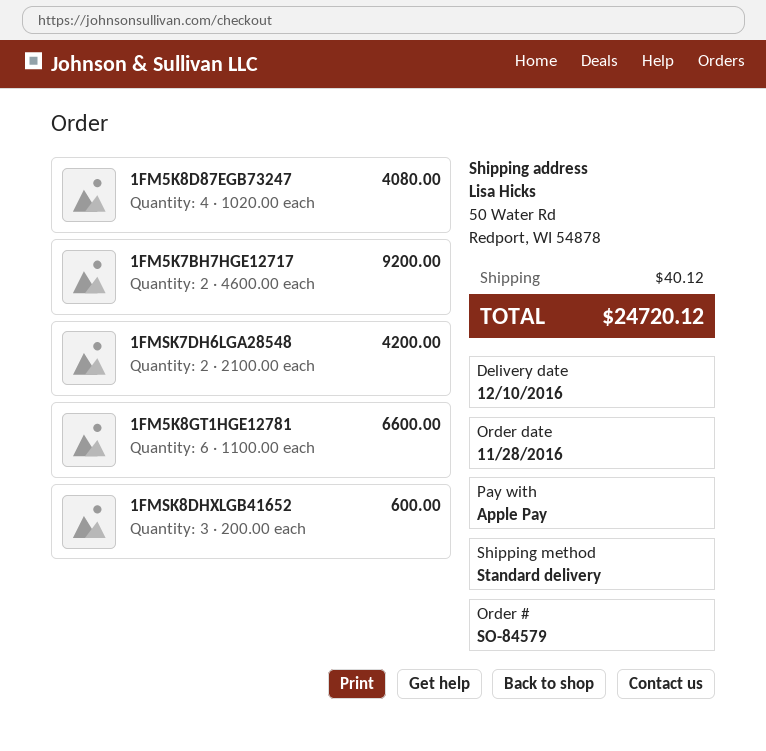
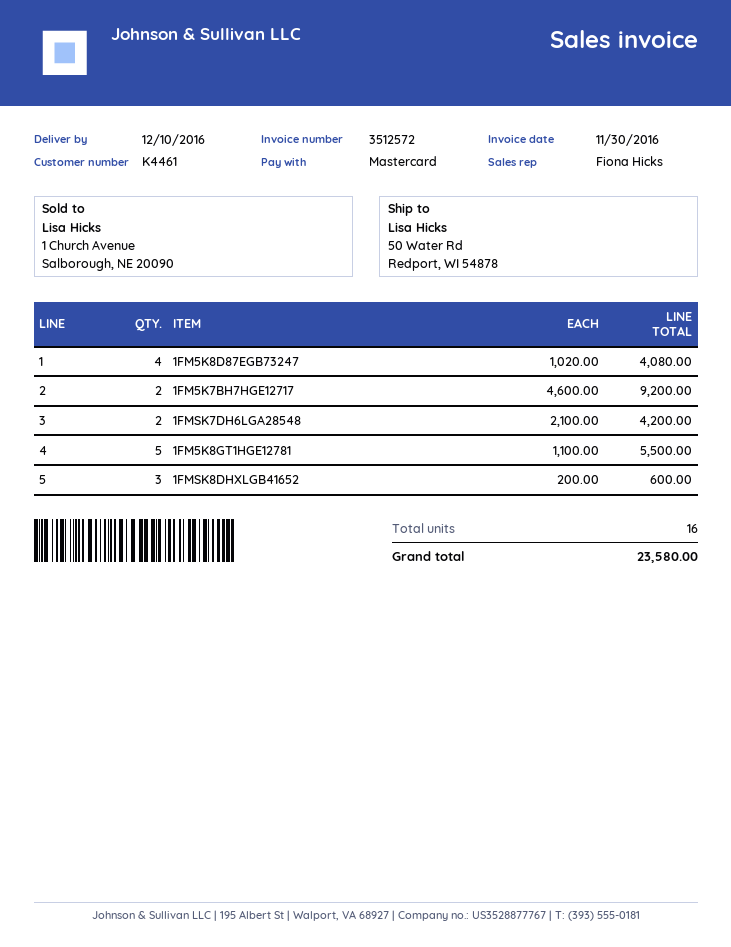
payment method: Apple Pay -> Mastercard
1FM5K8GT1HGE12781: 6 x 1100.00 = 6600.00 -> 5 x 1100.00 = 5500.00
shipping: 40.12 -> none
total: 24720.12 -> 23580.00

